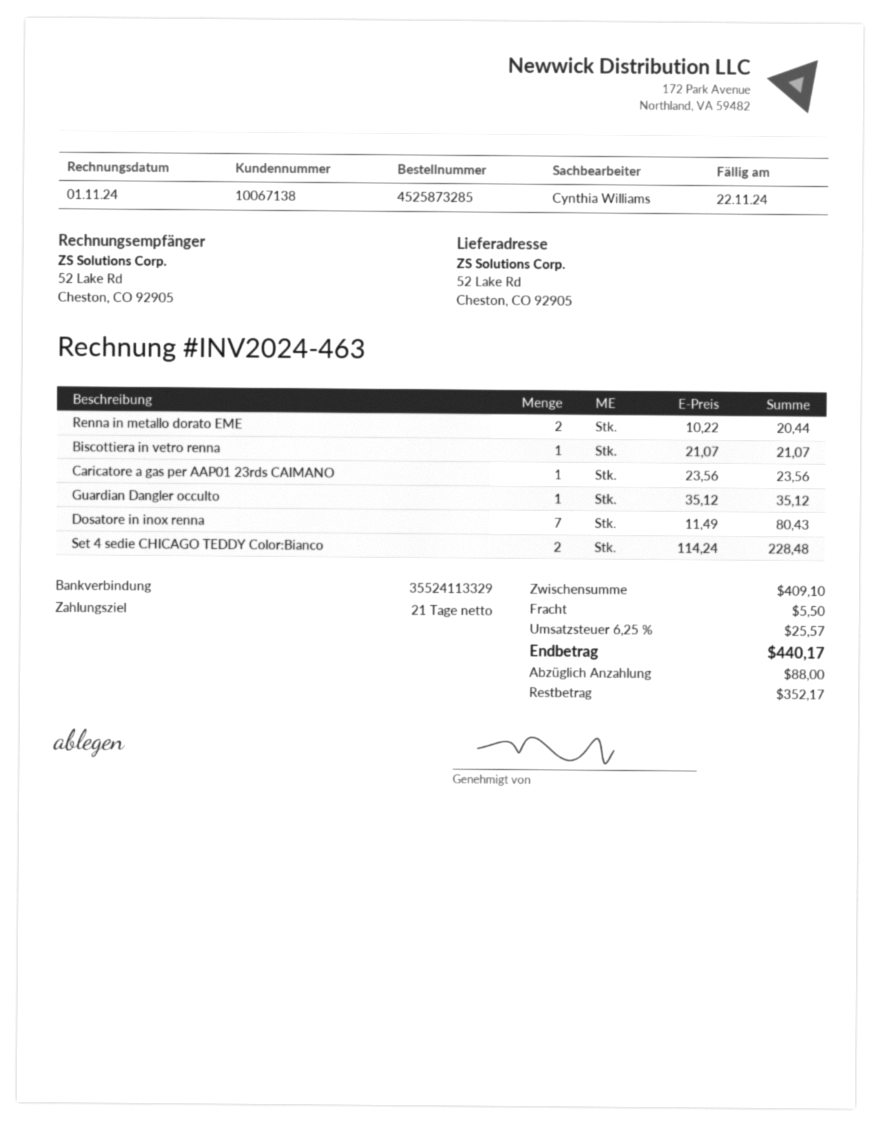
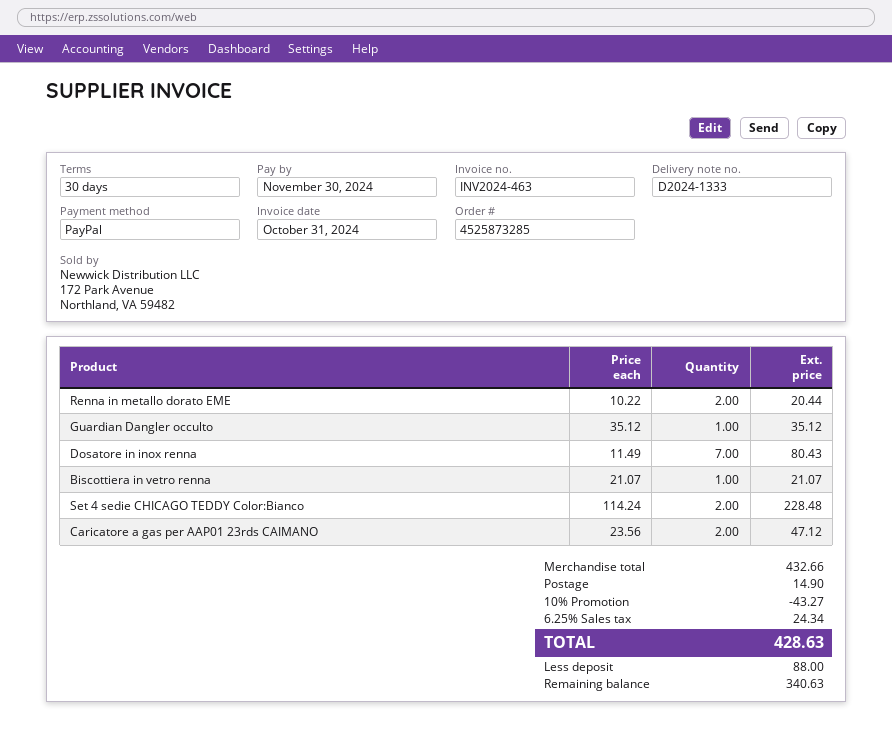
invoice date: 2024-11-01 -> 2024-10-31
payment terms: 21 days -> 30 days
due date: 2024-11-22 -> 2024-11-30
Caricatore a gas per AAP01 23rds CAIMANO: 1 x 23.56 = 23.56 -> 2 x 23.56 = 47.12
subtotal: 409.10 -> 432.66
discount: none -> 10% = 43.27
shipping: 5.50 -> 14.90
tax: 6.25% = 25.57 -> 6.25% = 24.34
total: 440.17 -> 428.63
balance: 352.17 -> 340.63

